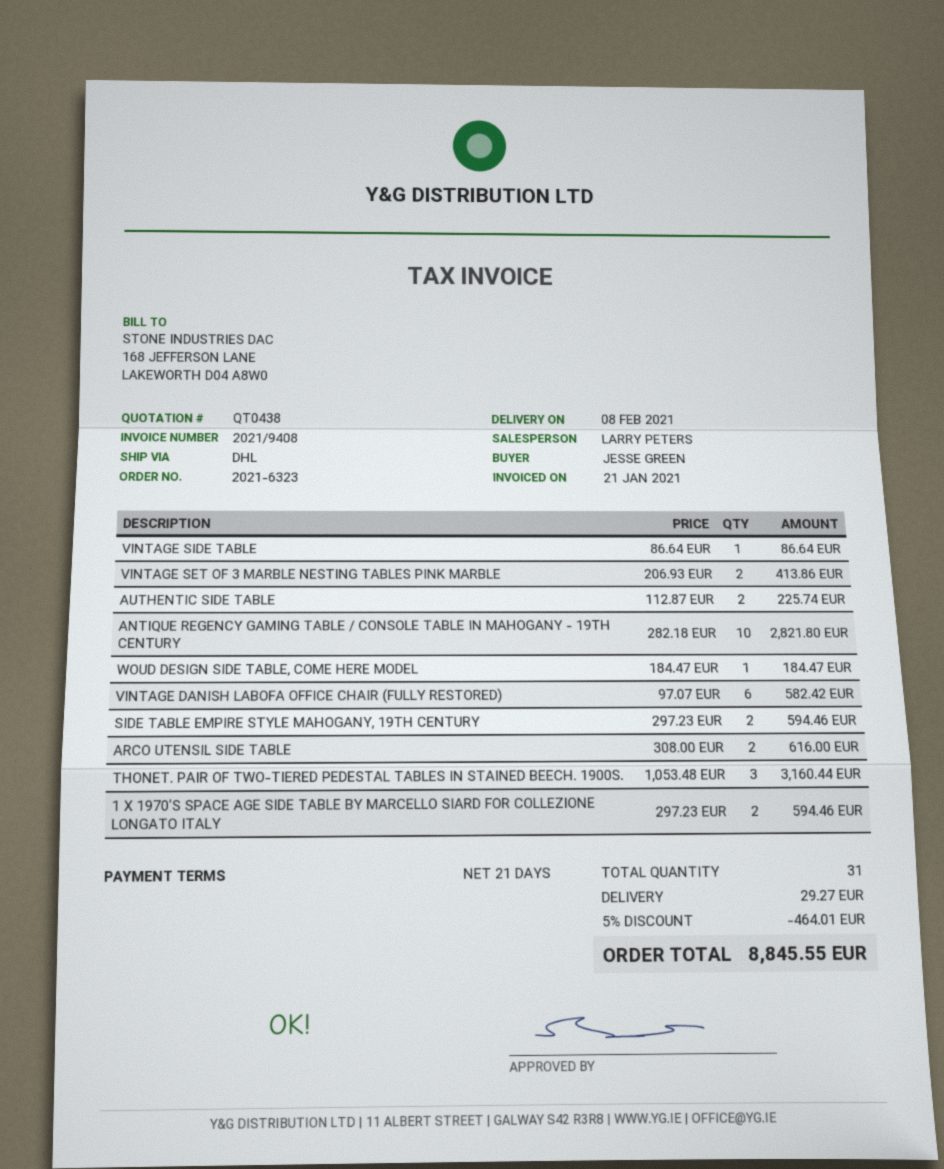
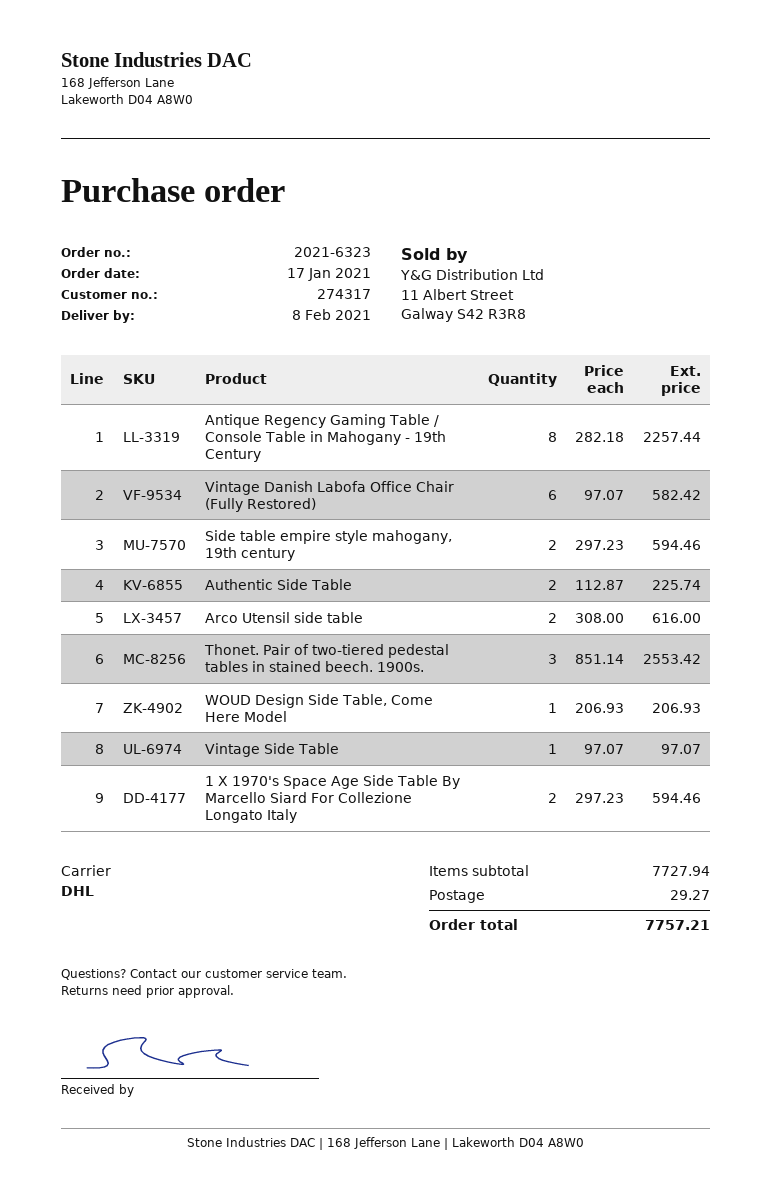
VINTAGE SIDE TABLE: 1 x 86.64 = 86.64 -> 1 x 97.07 = 97.07
VINTAGE SET OF 3 MARBLE NESTING TABLES PINK MARBLE: 2 x 206.93 = 413.86 -> none
ANTIQUE REGENCY GAMING TABLE / CONSOLE TABLE IN MAHOGANY - 19TH CENTURY: 10 x 282.18 = 2821.80 -> 8 x 282.18 = 2257.44
WOUD DESIGN SIDE TABLE, COME HERE MODEL: 1 x 184.47 = 184.47 -> 1 x 206.93 = 206.93
THONET. PAIR OF TWO-TIERED PEDESTAL TABLES IN STAINED BEECH. 1900S.: 3 x 1053.48 = 3160.44 -> 3 x 851.14 = 2553.42
discount: 5% = 464.01 -> none
total: 8845.55 -> 7757.21

